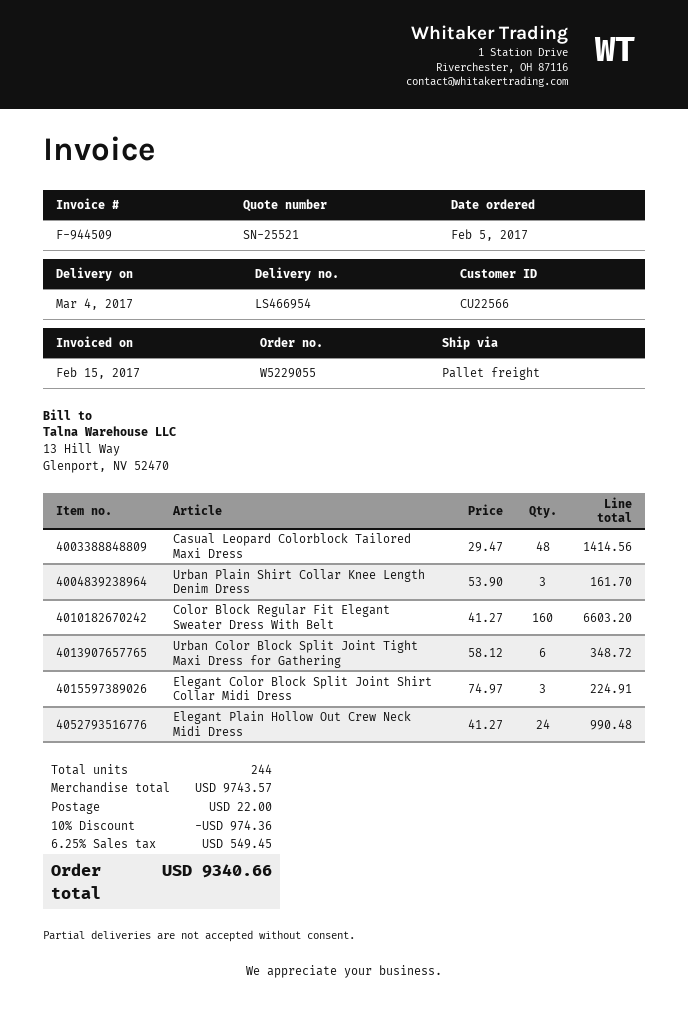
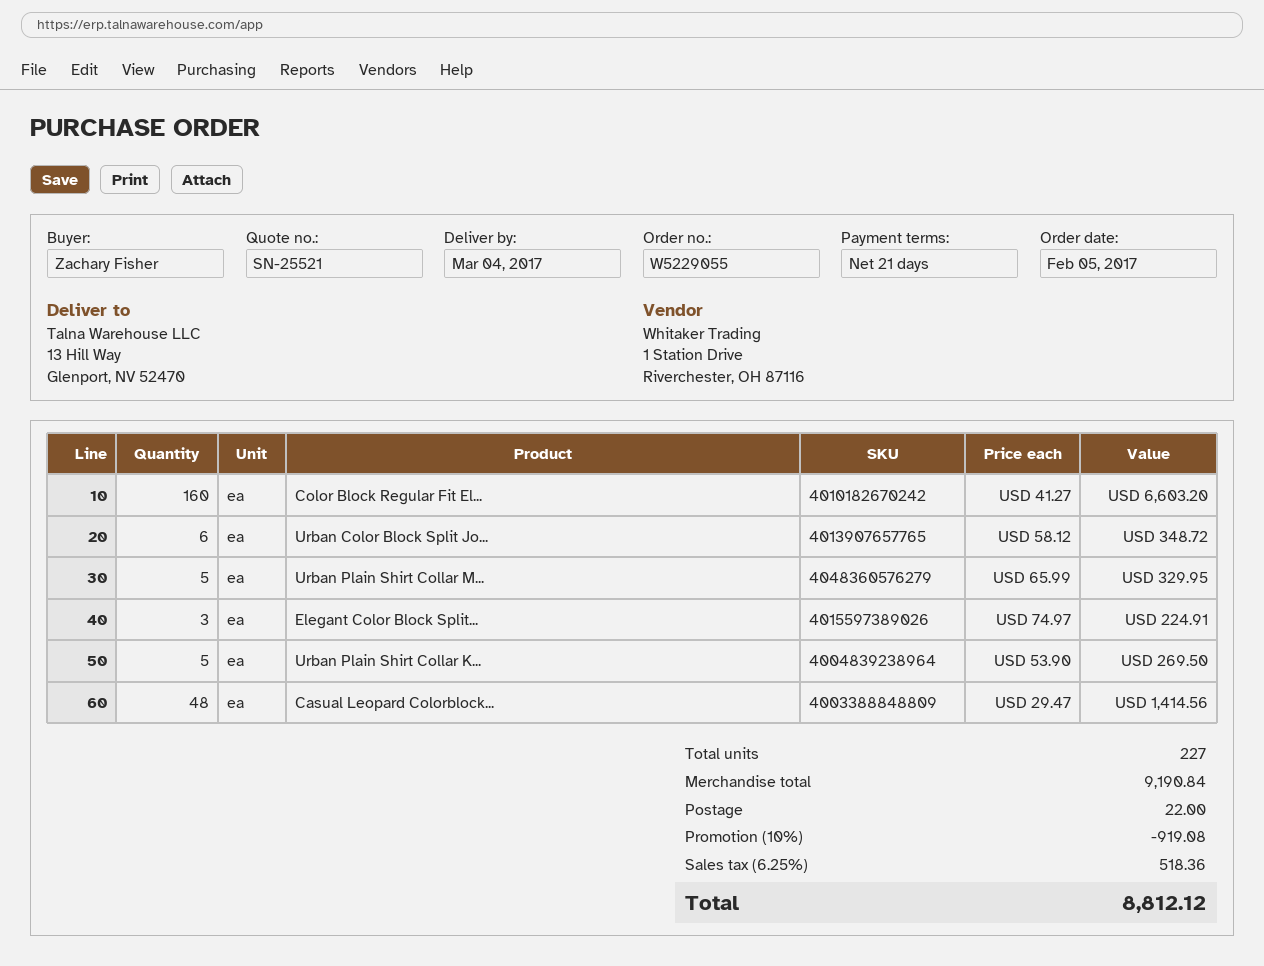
Urban Plain Shirt Collar Knee Length Denim Dress: 3 x 53.90 = 161.70 -> 5 x 53.90 = 269.50
Elegant Plain Hollow Out Crew Neck Midi Dress: 24 x 41.27 = 990.48 -> none
Urban Plain Shirt Collar M...: none -> 5 x 65.99 = 329.95
total quantity: 244 -> 227
subtotal: 9743.57 -> 9190.84
discount: 10% = 974.36 -> 10% = 919.08
tax: 6.25% = 549.45 -> 6.25% = 518.36
total: 9340.66 -> 8812.12

